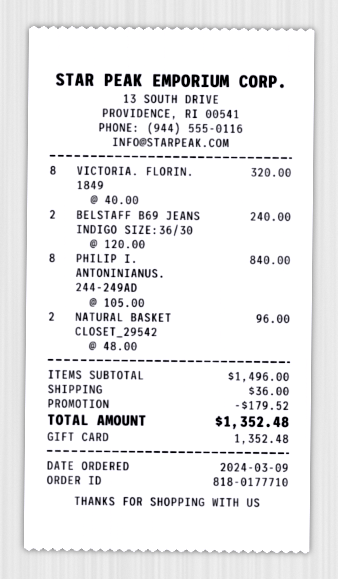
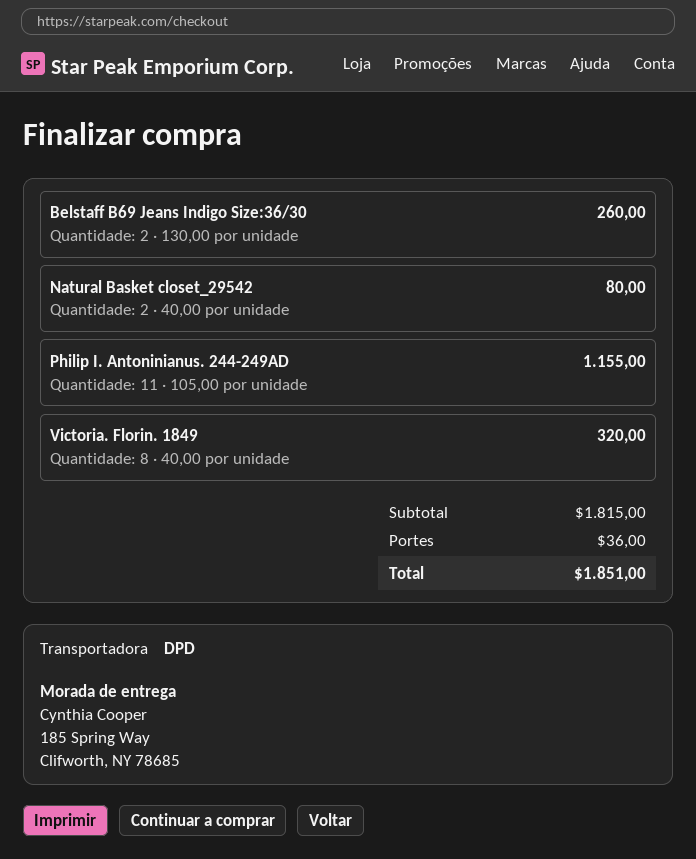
BELSTAFF B69 JEANS INDIGO SIZE:36/30: 2 x 120.00 = 240.00 -> 2 x 130.00 = 260.00
PHILIP I. ANTONINIANUS. 244-249AD: 8 x 105.00 = 840.00 -> 11 x 105.00 = 1155.00
NATURAL BASKET CLOSET_29542: 2 x 48.00 = 96.00 -> 2 x 40.00 = 80.00
subtotal: 1496.00 -> 1815.00
discount: 179.52 -> none
total: 1352.48 -> 1851.00

